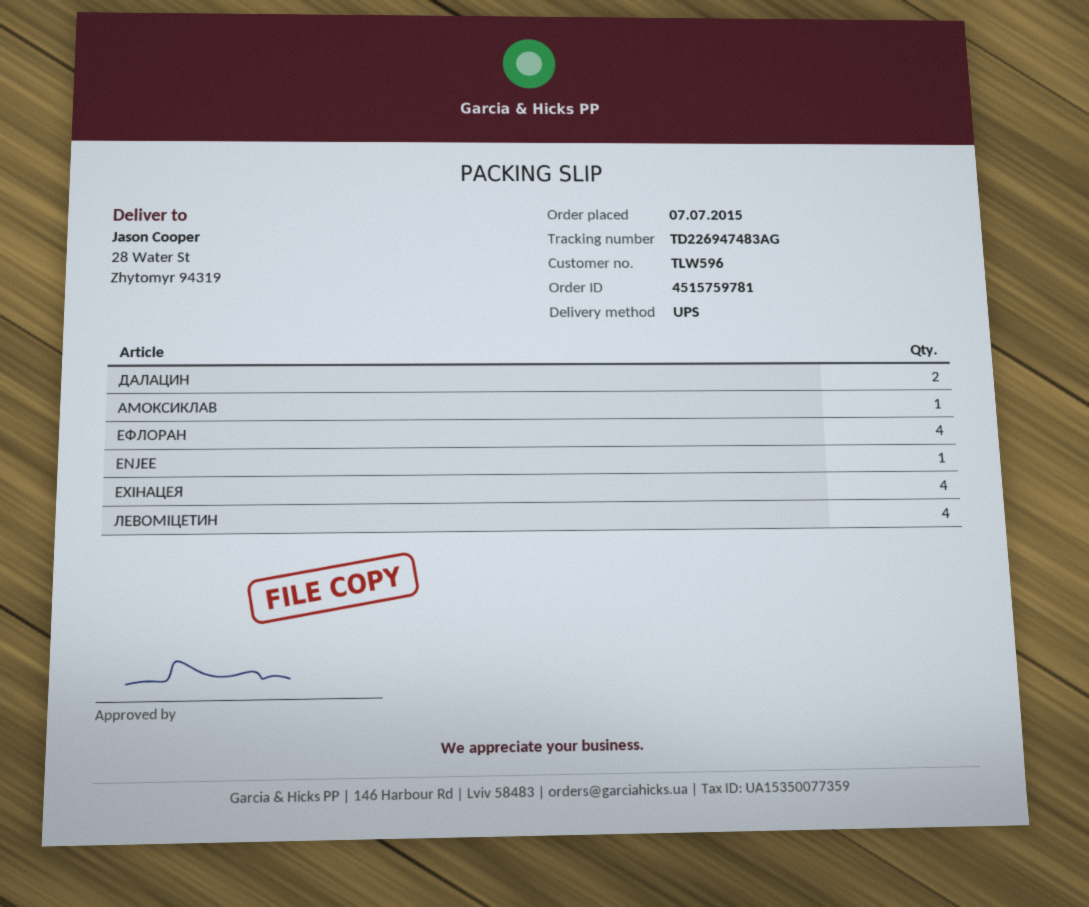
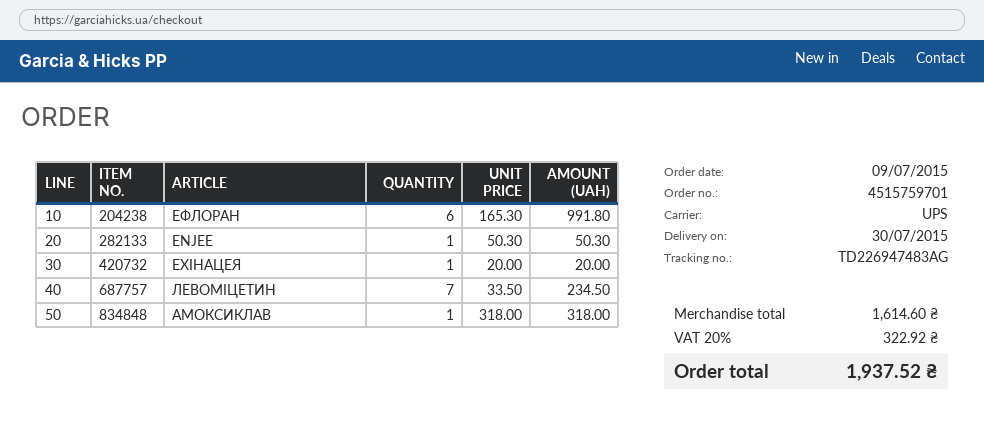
order number: 4515759781 -> 4515759701
order date: 2015-07-07 -> 2015-07-09
ДАЛАЦИН: 2 -> none
ЕФЛОРАН: 4 -> 6
ЕХІНАЦЕЯ: 4 -> 1
ЛЕВОМІЦЕТИН: 4 -> 7

